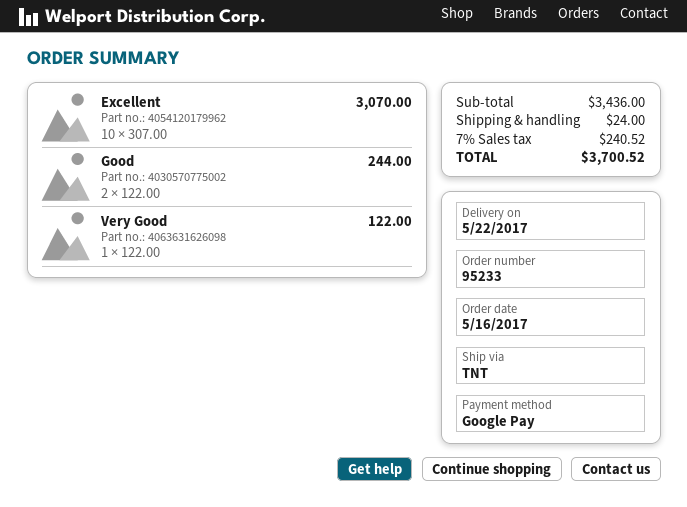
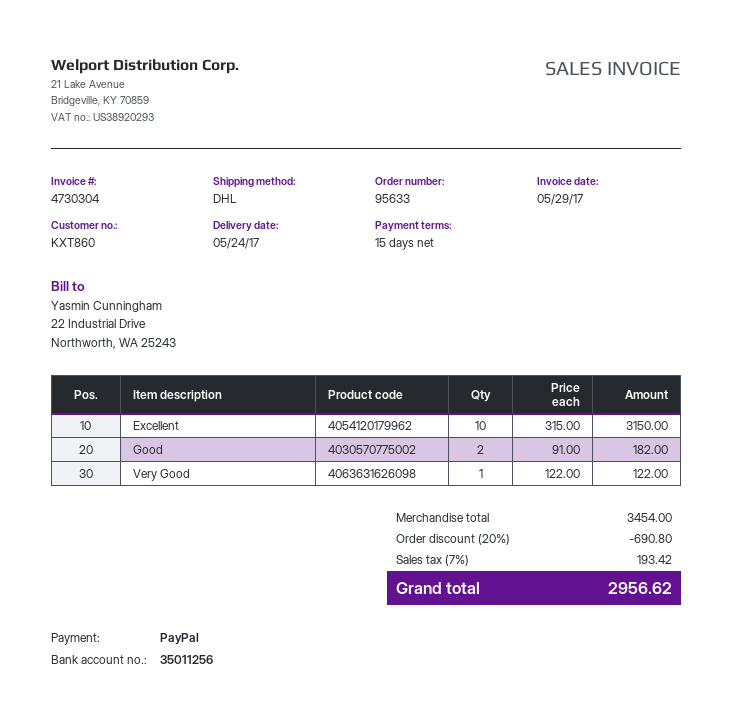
order number: 95233 -> 95633
delivery date: 2017-05-22 -> 2017-05-24
payment method: Google Pay -> PayPal
shipping method: TNT -> DHL
Excellent: 10 x 307.00 = 3070.00 -> 10 x 315.00 = 3150.00
Good: 2 x 122.00 = 244.00 -> 2 x 91.00 = 182.00
subtotal: 3436.00 -> 3454.00
discount: none -> 20% = 690.80
shipping: 24.00 -> none
tax: 7% = 240.52 -> 7% = 193.42
total: 3700.52 -> 2956.62

